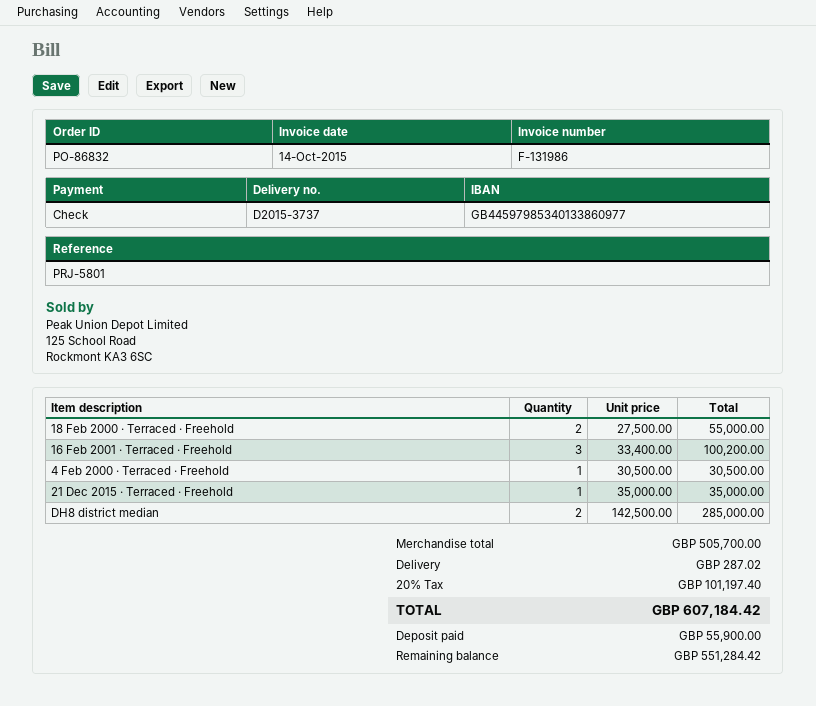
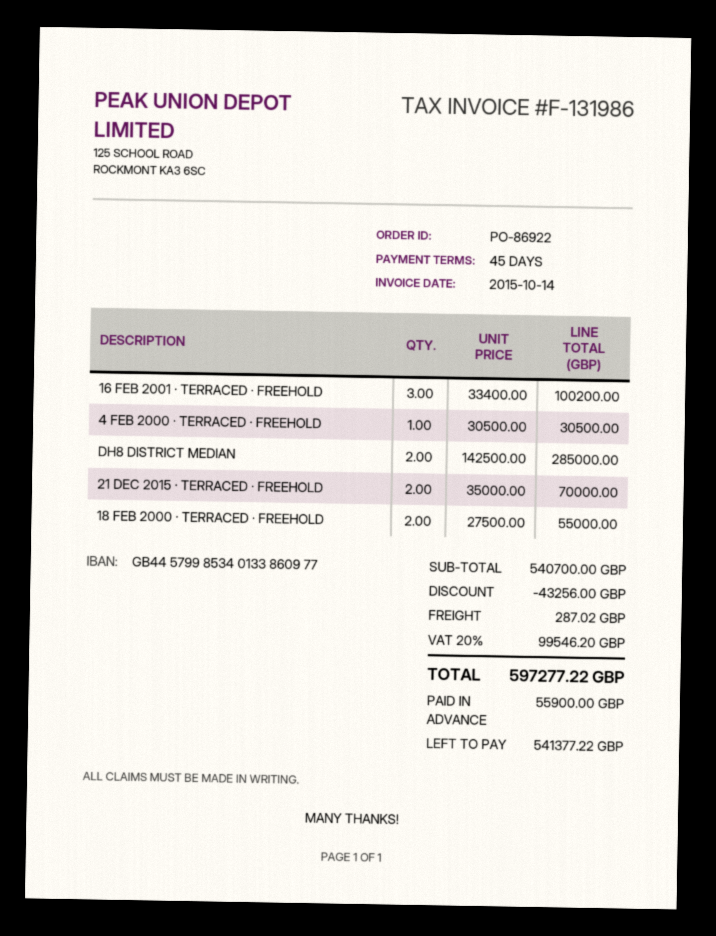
order number: PO-86832 -> PO-86922
bank account: GB44597985340133860977 -> GB44579985340133860977
21 Dec 2015 · Terraced · Freehold: 1 x 35000.00 = 35000.00 -> 2 x 35000.00 = 70000.00
subtotal: 505700.00 -> 540700.00
discount: none -> 43256.00
tax: 20% = 101197.40 -> 20% = 99546.20
total: 607184.42 -> 597277.22
balance: 551284.42 -> 541377.22

